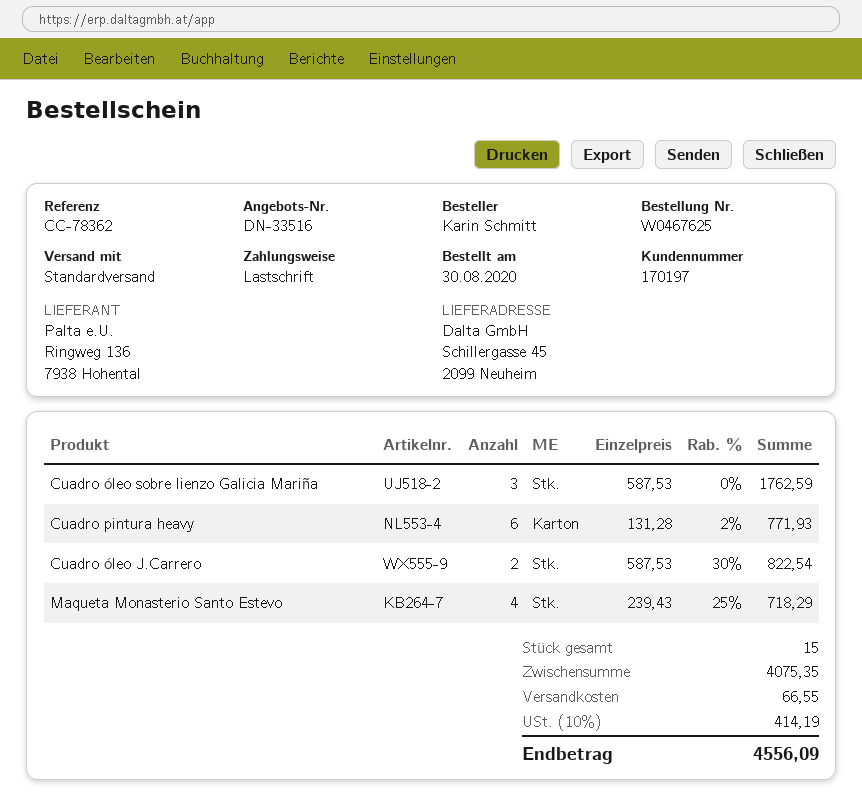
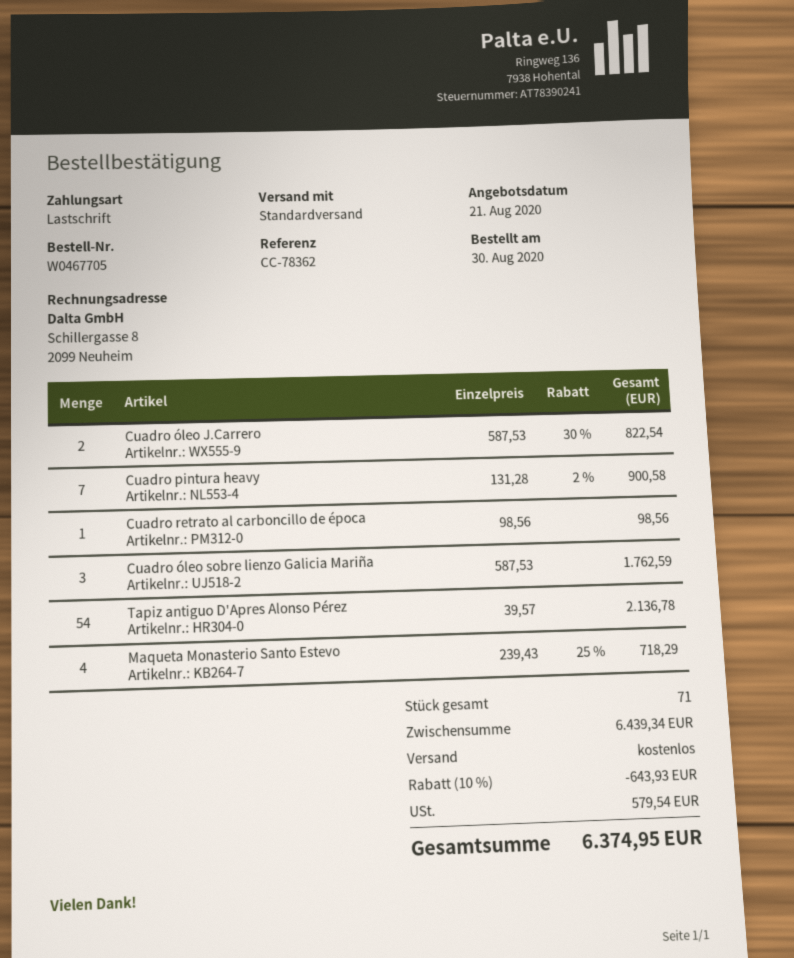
order number: W0467625 -> W0467705
Cuadro pintura heavy: 6 x 131.28 - 2% = 771.93 -> 7 x 131.28 - 2% = 900.58
Cuadro retrato al carboncillo de época: none -> 1 x 98.56 = 98.56
Tapiz antiguo D'Apres Alonso Pérez: none -> 54 x 39.57 = 2136.78
total quantity: 15 -> 71
subtotal: 4075.35 -> 6439.34
discount: none -> 10% = 643.93
shipping: 66.55 -> 0.00
tax: 414.19 -> 579.54
total: 4556.09 -> 6374.95

